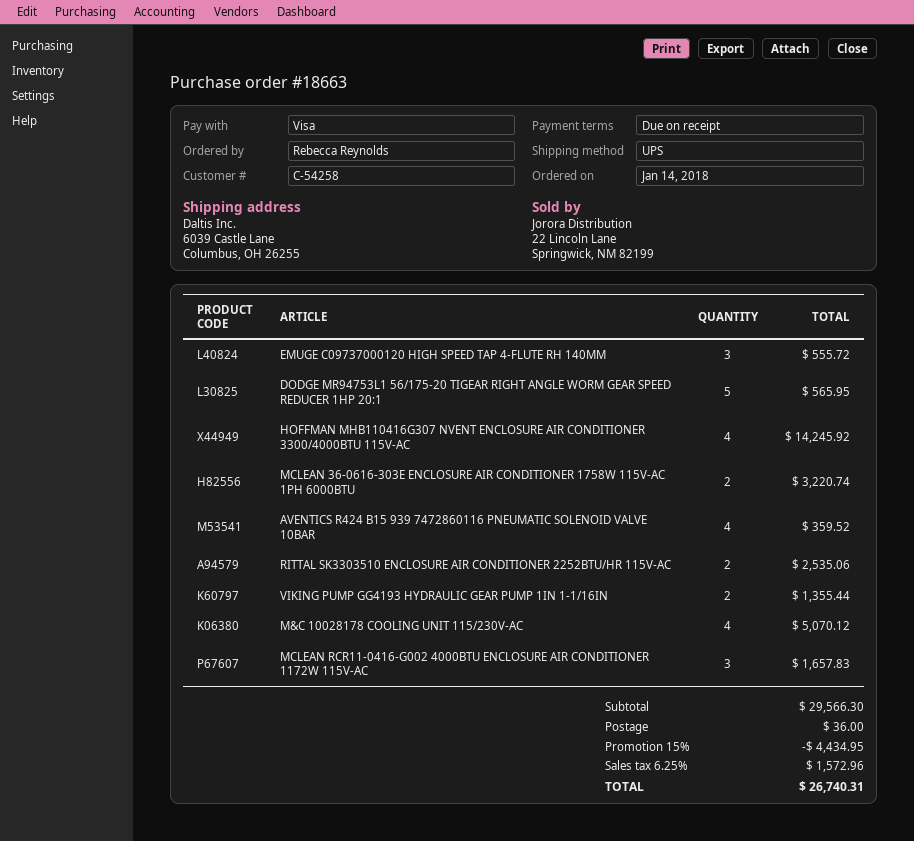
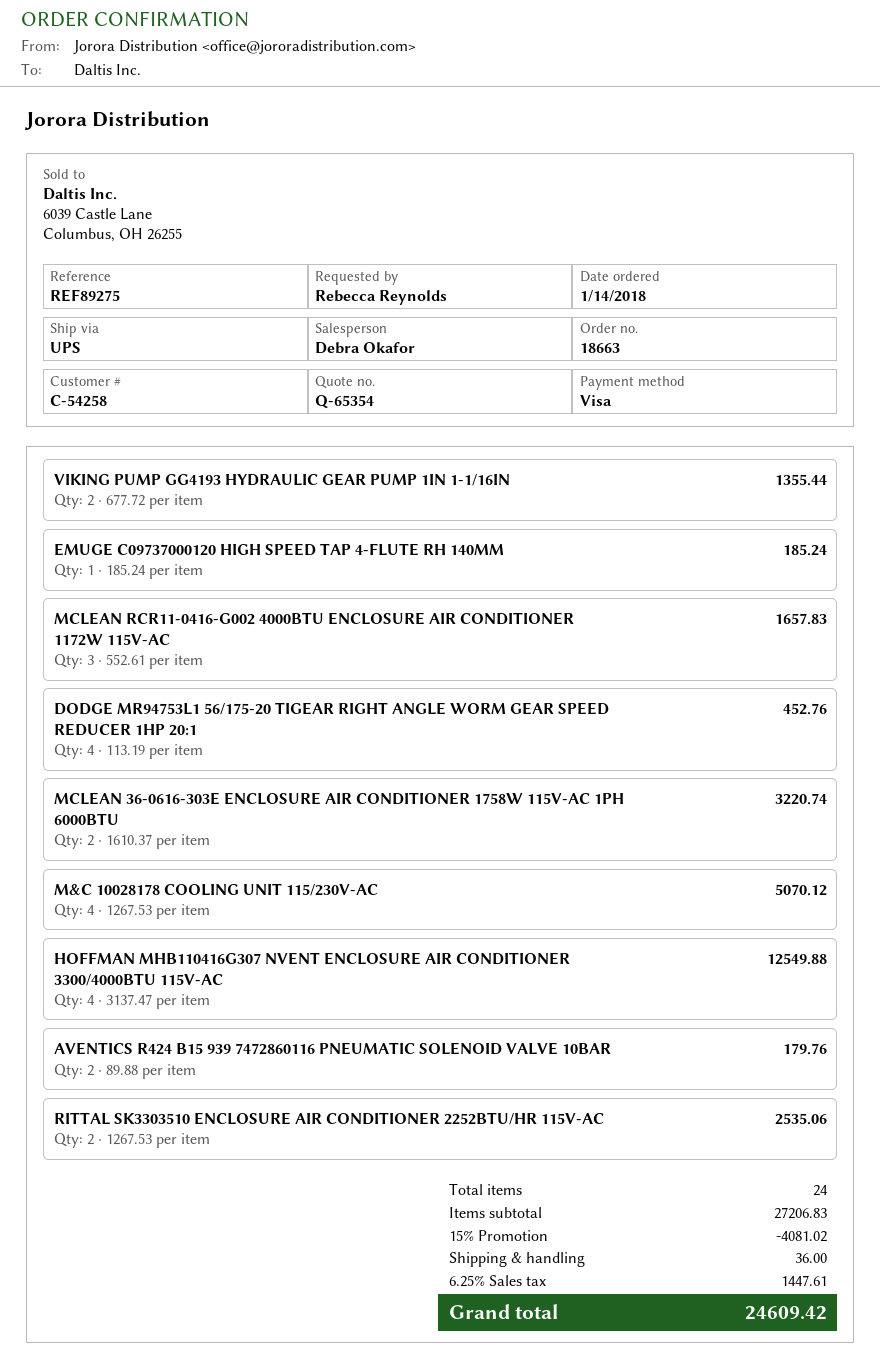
EMUGE C09737000120 HIGH SPEED TAP 4-FLUTE RH 140MM: 3 for 555.72 -> 1 for 185.24
DODGE MR94753L1 56/175-20 TIGEAR RIGHT ANGLE WORM GEAR SPEED REDUCER 1HP 20:1: 5 for 565.95 -> 4 for 452.76
HOFFMAN MHB110416G307 NVENT ENCLOSURE AIR CONDITIONER 3300/4000BTU 115V-AC: 4 for 14245.92 -> 4 for 12549.88
AVENTICS R424 B15 939 7472860116 PNEUMATIC SOLENOID VALVE 10BAR: 4 for 359.52 -> 2 for 179.76
subtotal: 29566.30 -> 27206.83
discount: 15% = 4434.95 -> 15% = 4081.02
tax: 6.25% = 1572.96 -> 6.25% = 1447.61
total: 26740.31 -> 24609.42

